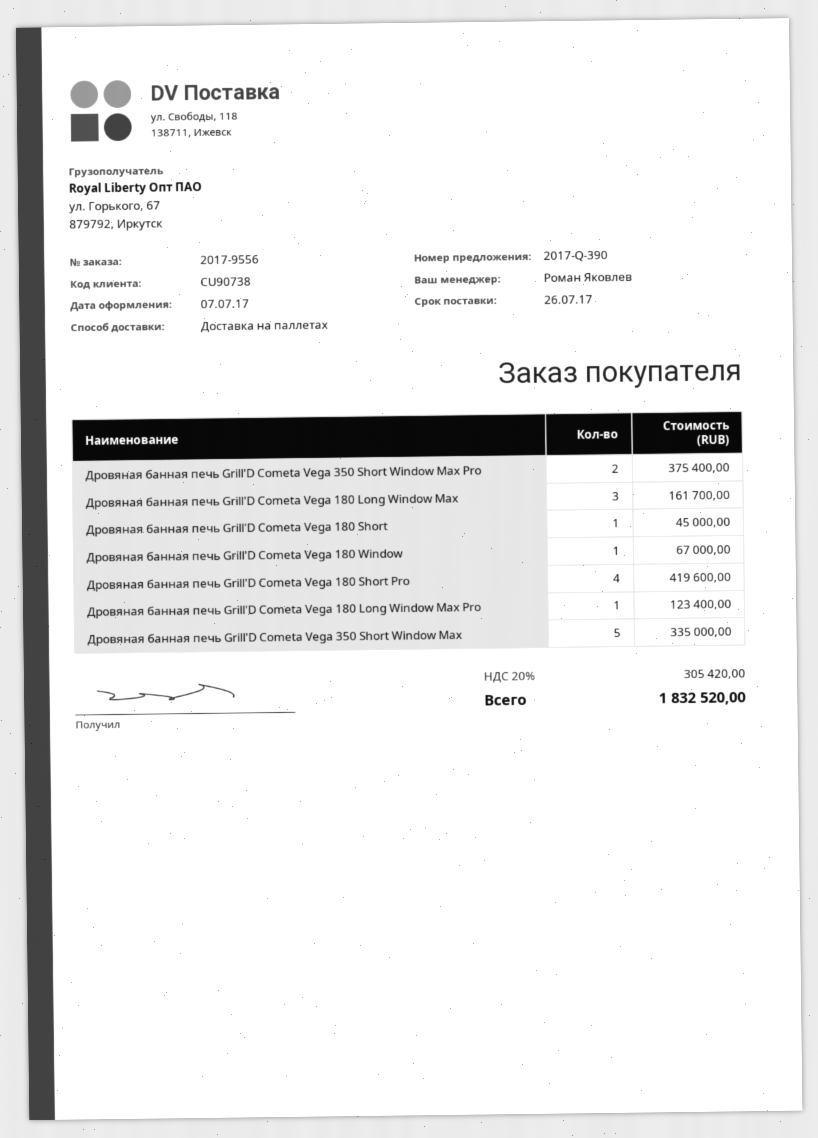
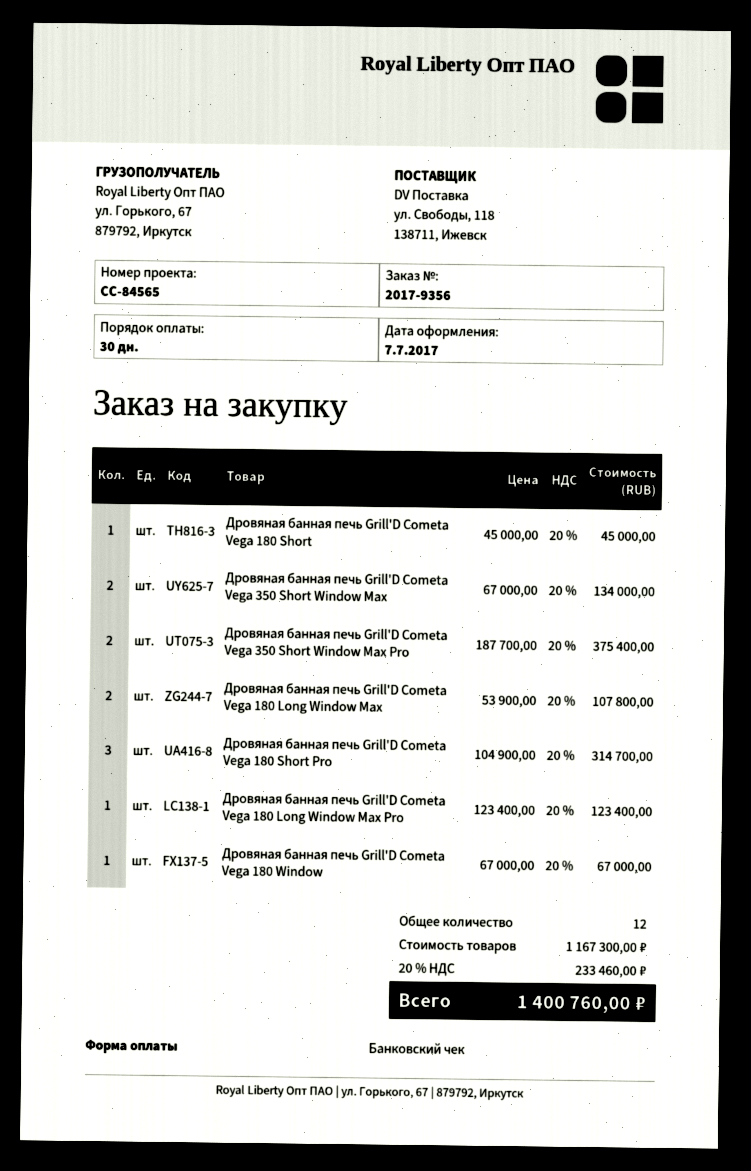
order number: 2017-9556 -> 2017-9356
Дровяная банная печь Grill'D Cometa Vega 180 Long Window Max: 3 for 161700.00 -> 2 for 107800.00
Дровяная банная печь Grill'D Cometa Vega 180 Short Pro: 4 for 419600.00 -> 3 for 314700.00
Дровяная банная печь Grill'D Cometa Vega 350 Short Window Max: 5 for 335000.00 -> 2 for 134000.00
tax: 20% = 305420.00 -> 20% = 233460.00
total: 1832520.00 -> 1400760.00

